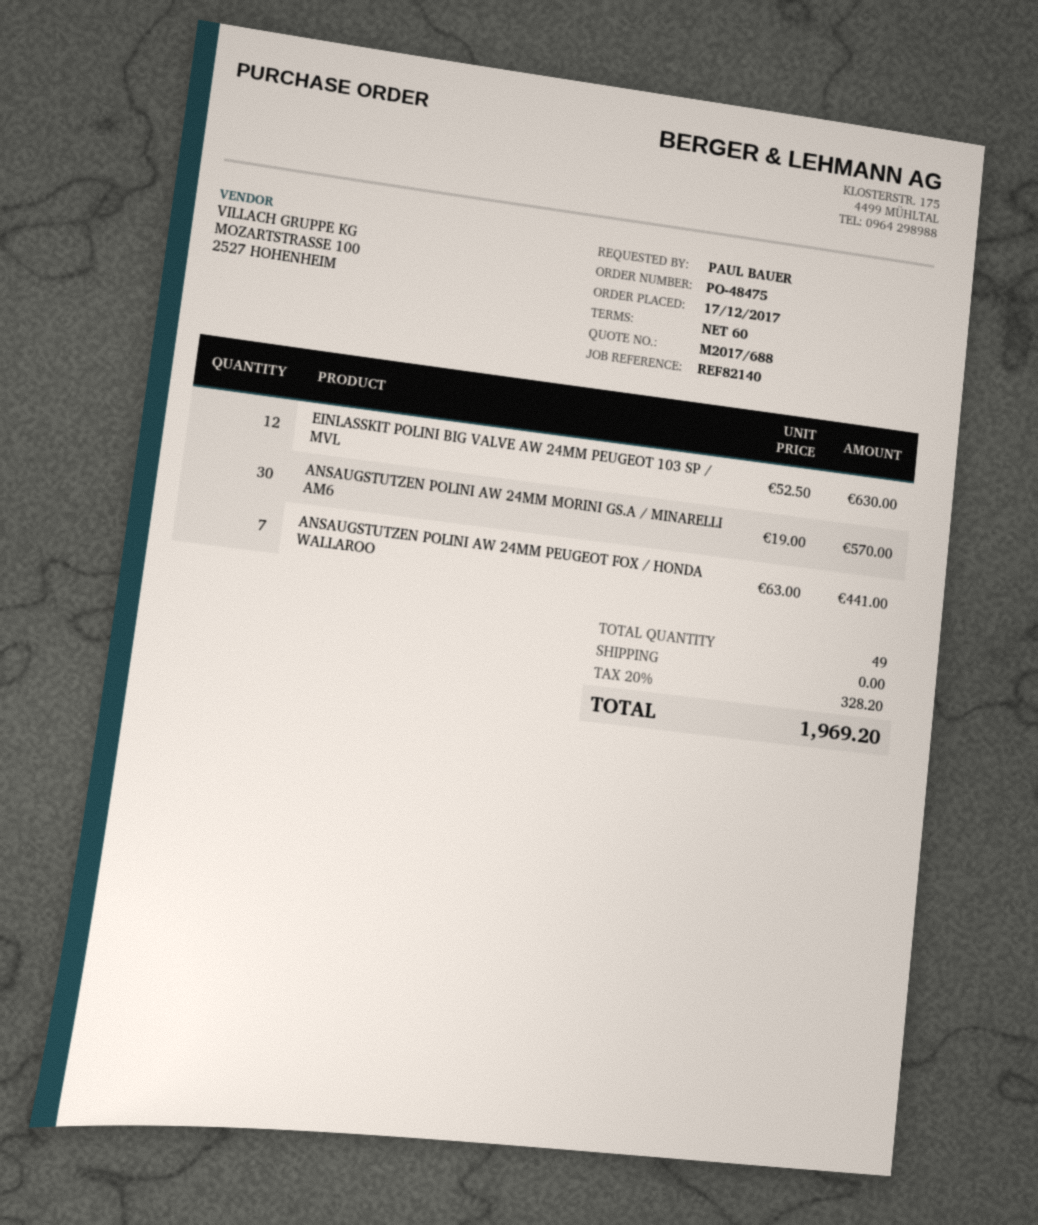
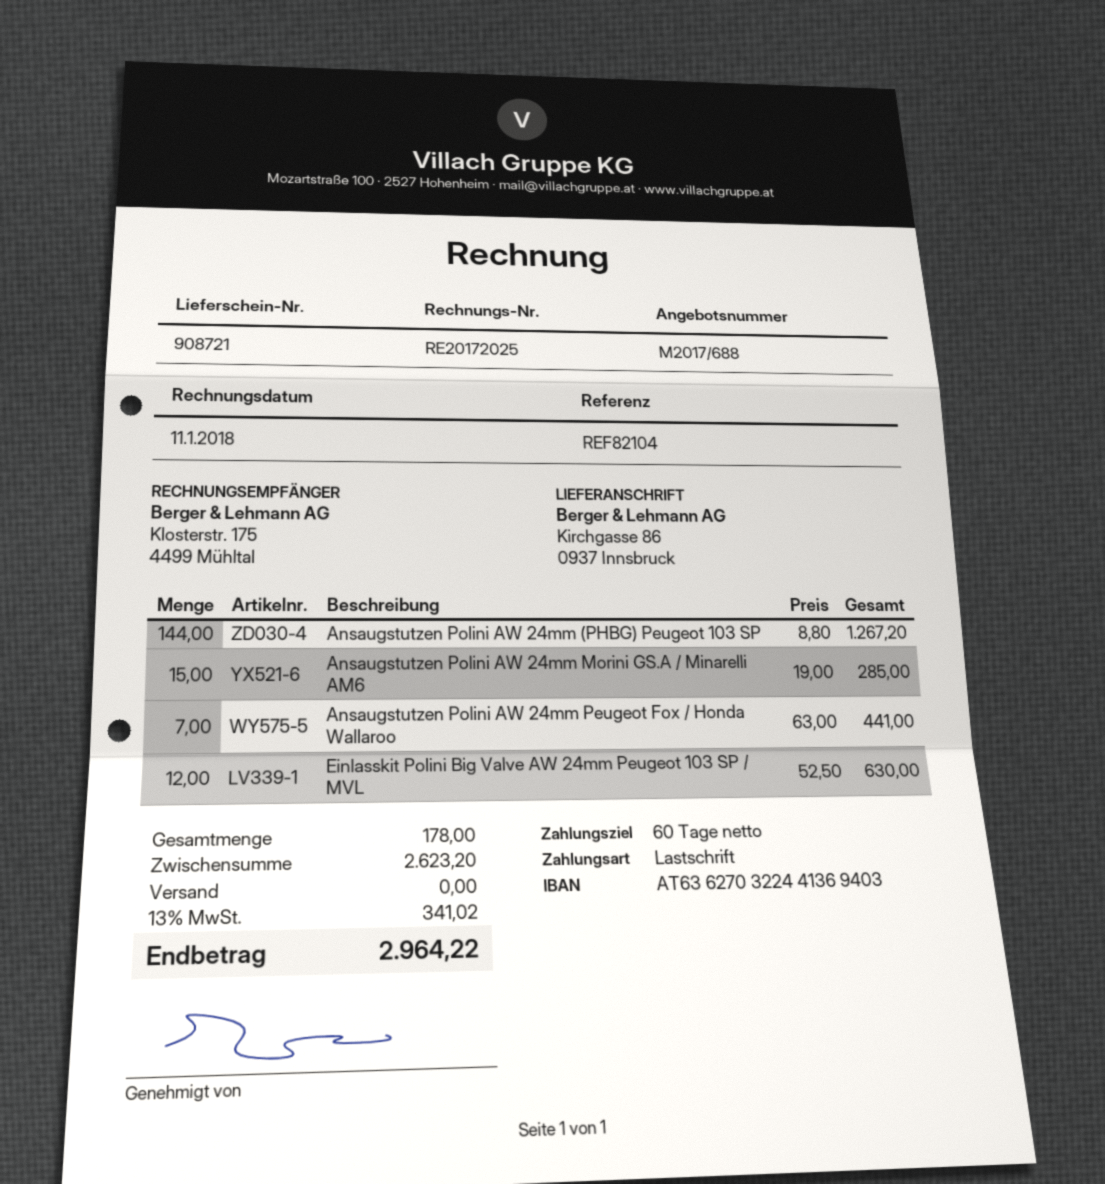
reference: REF82140 -> REF82104
ANSAUGSTUTZEN POLINI AW 24MM MORINI GS.A / MINARELLI AM6: 30 x 19.00 = 570.00 -> 15 x 19.00 = 285.00
Ansaugstutzen Polini AW 24mm (PHBG) Peugeot 103 SP: none -> 144 x 8.80 = 1267.20
total quantity: 49 -> 178
tax: 20% = 328.20 -> 13% = 341.02
total: 1969.20 -> 2964.22

